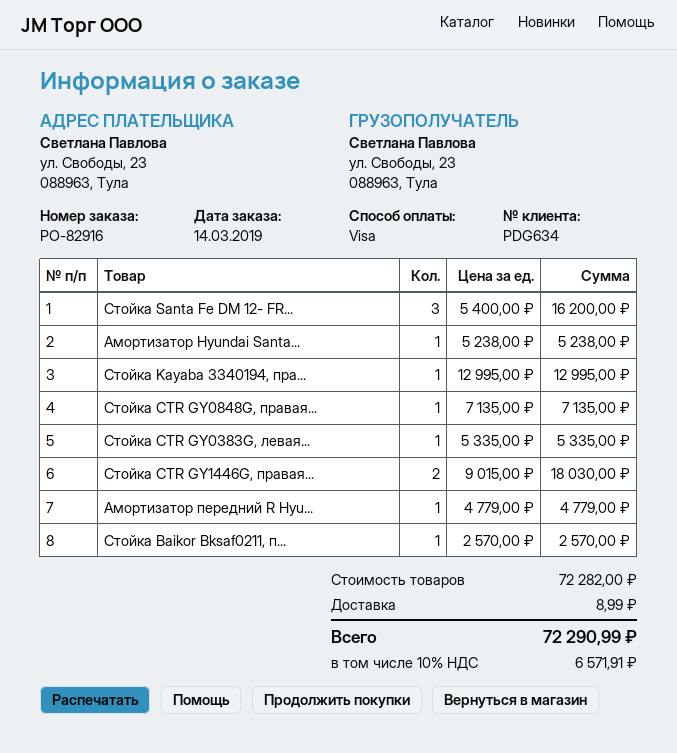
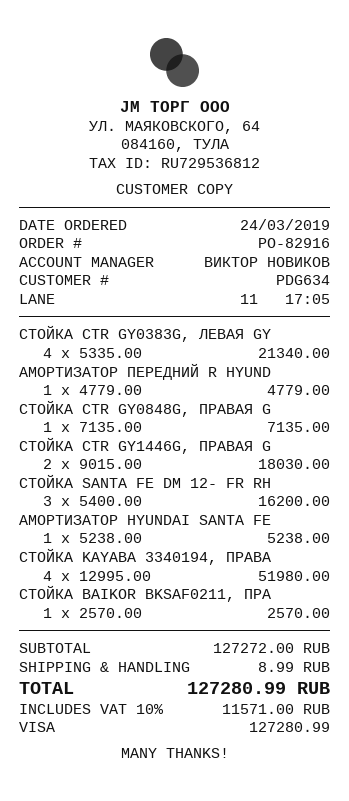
order date: 2019-03-14 -> 2019-03-24
Стойка Kayaba 3340194, пра...: 1 x 12995.00 = 12995.00 -> 4 x 12995.00 = 51980.00
Стойка CTR GY0383G, левая...: 1 x 5335.00 = 5335.00 -> 4 x 5335.00 = 21340.00
subtotal: 72282.00 -> 127272.00
tax: 10% = 6571.91 -> 10% = 11571.00
total: 72290.99 -> 127280.99

